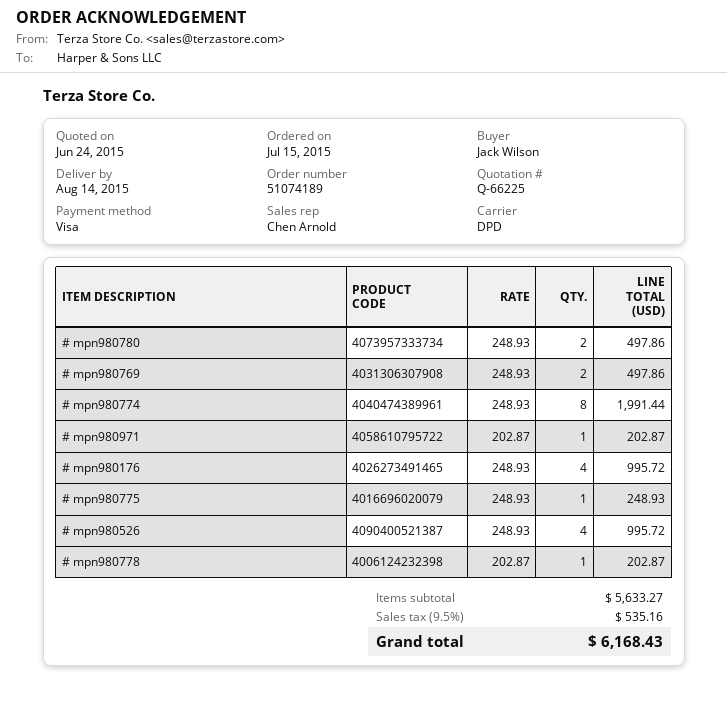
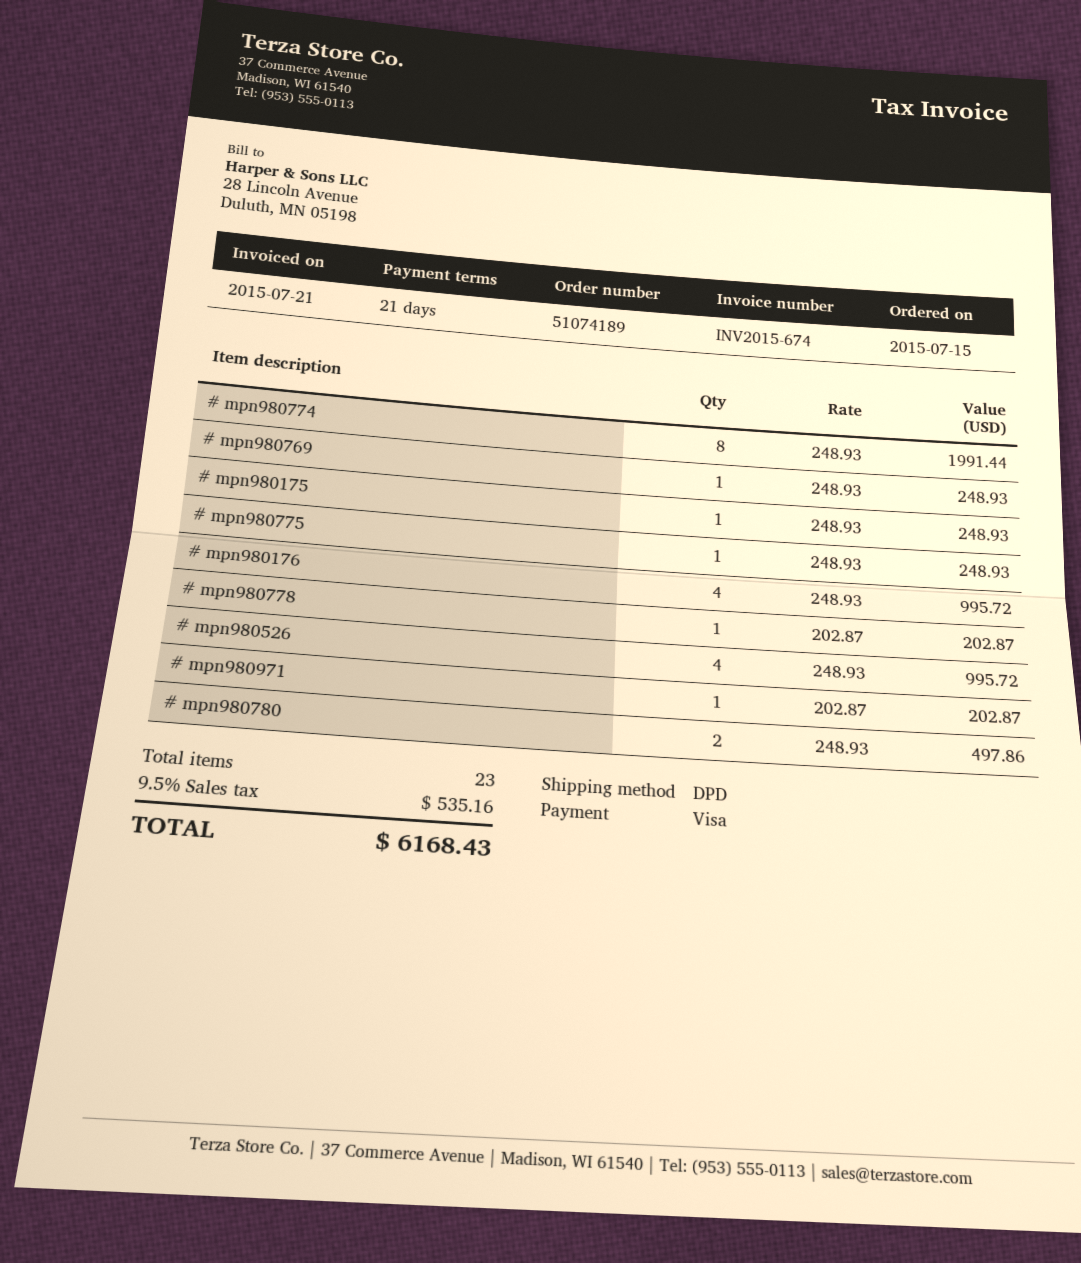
# mpn980769: 2 x 248.93 = 497.86 -> 1 x 248.93 = 248.93
# mpn980175: none -> 1 x 248.93 = 248.93

